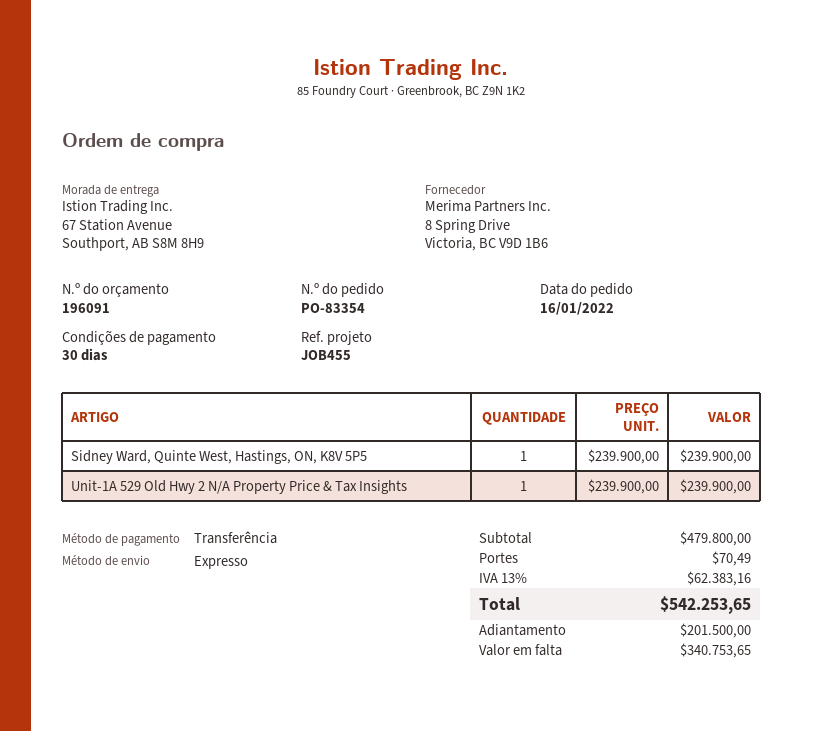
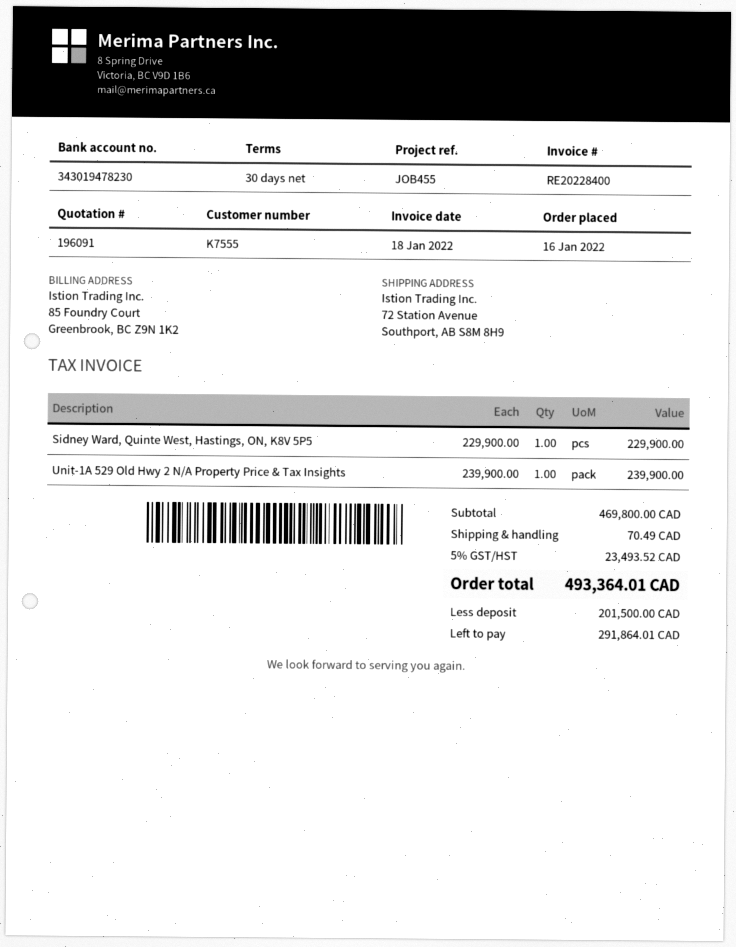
ship to: 67 Station Avenue, Southport, AB S8M 8H9 -> 72 Station Avenue, Southport, AB S8M 8H9
Sidney Ward, Quinte West, Hastings, ON, K8V 5P5: 1 x 239900.00 = 239900.00 -> 1 x 229900.00 = 229900.00
subtotal: 479800.00 -> 469800.00
tax: 13% = 62383.16 -> 5% = 23493.52
total: 542253.65 -> 493364.01
balance: 340753.65 -> 291864.01

